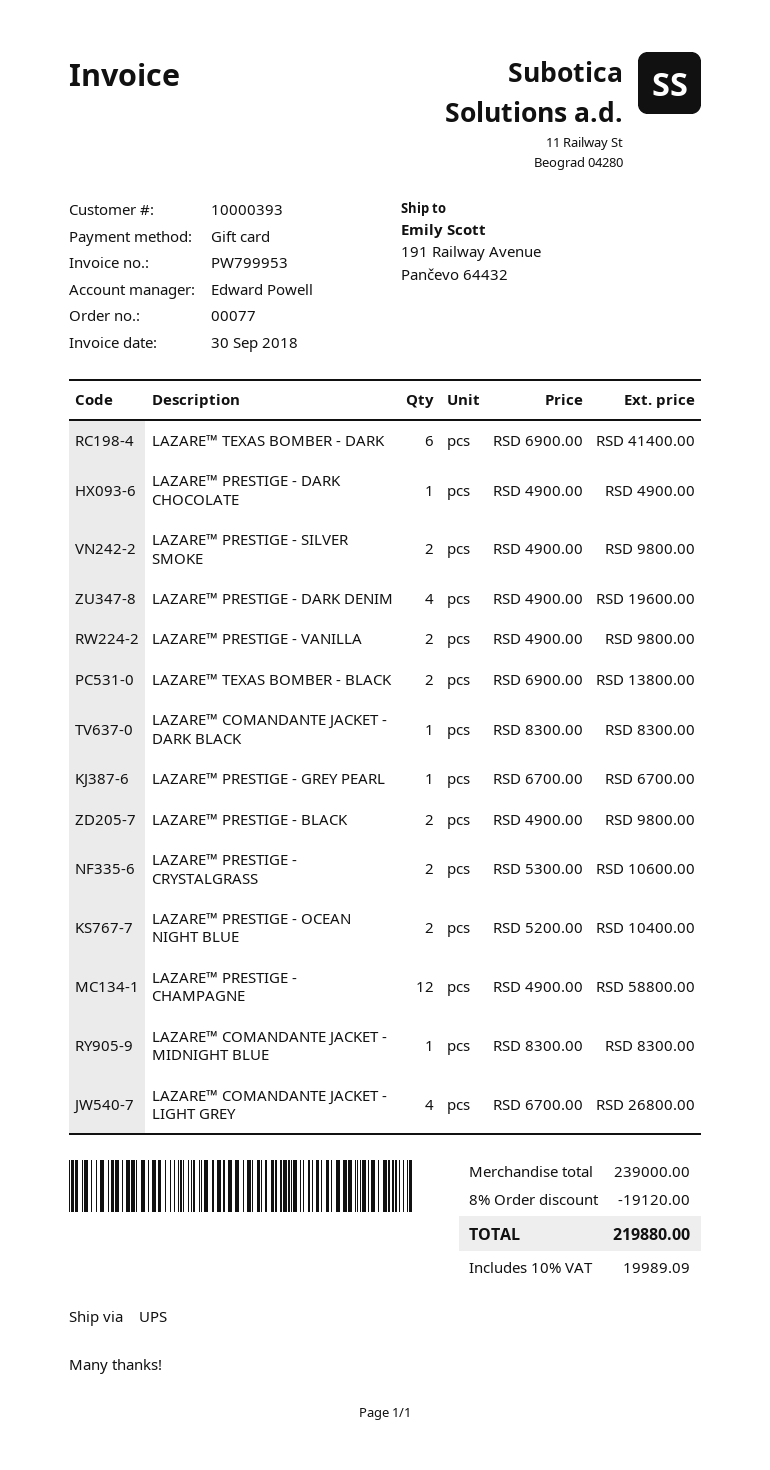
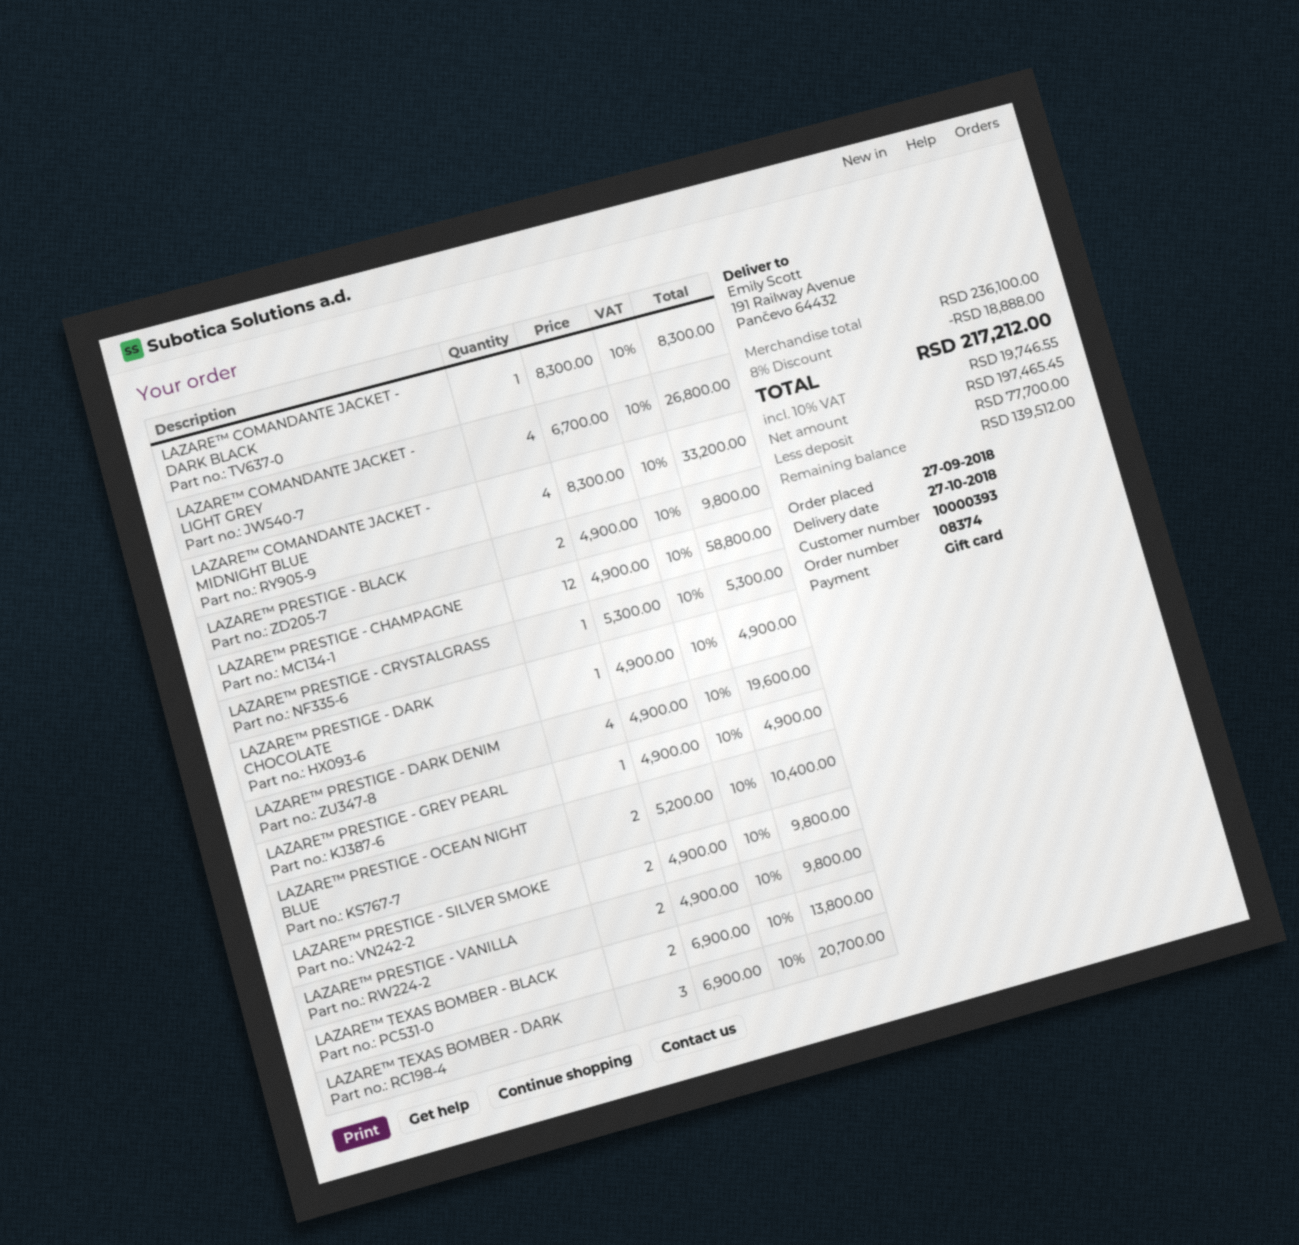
order number: 00077 -> 08374
LAZARE™ TEXAS BOMBER - DARK: 6 x 6900.00 = 41400.00 -> 3 x 6900.00 = 20700.00
LAZARE™ PRESTIGE - GREY PEARL: 1 x 6700.00 = 6700.00 -> 1 x 4900.00 = 4900.00
LAZARE™ PRESTIGE - CRYSTALGRASS: 2 x 5300.00 = 10600.00 -> 1 x 5300.00 = 5300.00
LAZARE™ COMANDANTE JACKET - MIDNIGHT BLUE: 1 x 8300.00 = 8300.00 -> 4 x 8300.00 = 33200.00
subtotal: 239000.00 -> 236100.00
discount: 8% = 19120.00 -> 8% = 18888.00
tax: 10% = 19989.09 -> 10% = 19746.55
total: 219880.00 -> 217212.00

